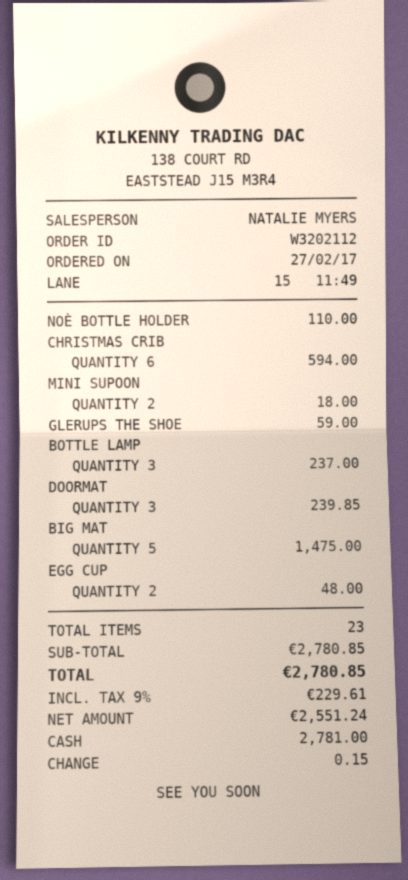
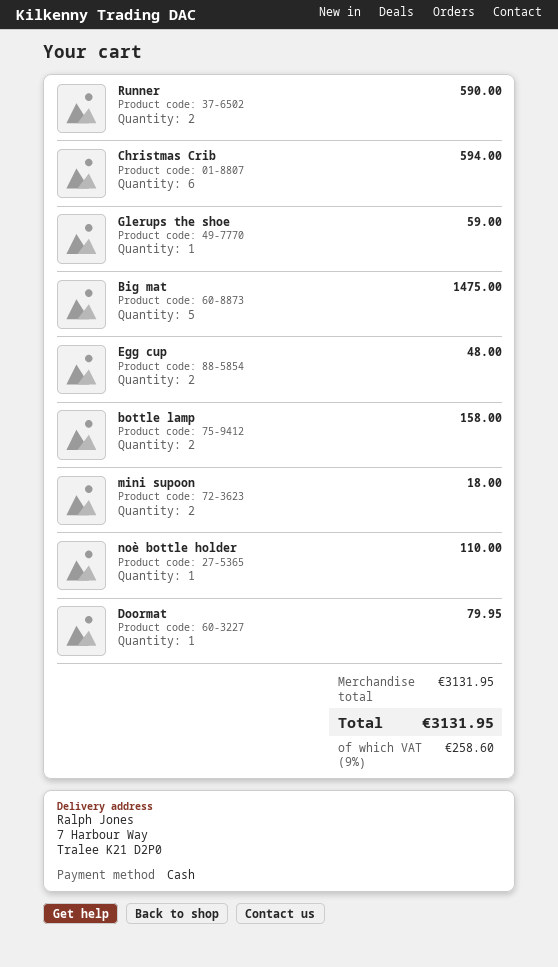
BOTTLE LAMP: 3 for 237.00 -> 2 for 158.00
DOORMAT: 3 for 239.85 -> 1 for 79.95
Runner: none -> 2 for 590.00
subtotal: 2780.85 -> 3131.95
tax: 9% = 229.61 -> 9% = 258.60
total: 2780.85 -> 3131.95

